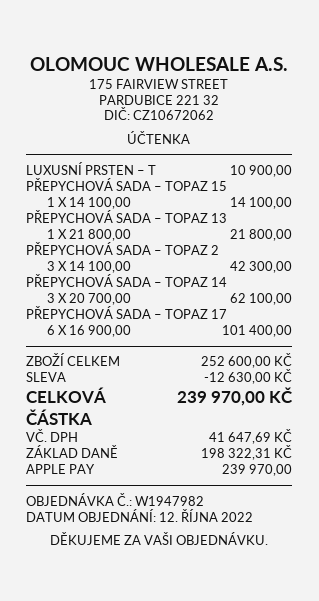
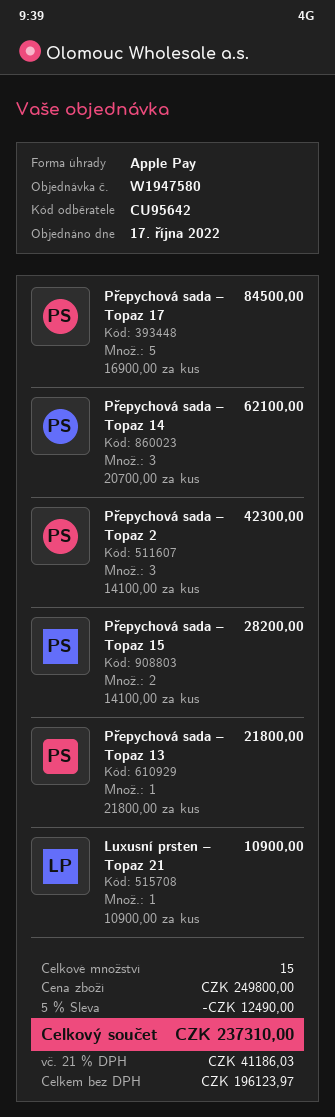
order number: W1947982 -> W1947580
order date: 2022-10-12 -> 2022-10-17
PŘEPYCHOVÁ SADA – TOPAZ 15: 1 x 14100.00 = 14100.00 -> 2 x 14100.00 = 28200.00
PŘEPYCHOVÁ SADA – TOPAZ 17: 6 x 16900.00 = 101400.00 -> 5 x 16900.00 = 84500.00
subtotal: 252600.00 -> 249800.00
discount: 12630.00 -> 12490.00
net: 198322.31 -> 196123.97
tax: 41647.69 -> 41186.03
total: 239970.00 -> 237310.00

